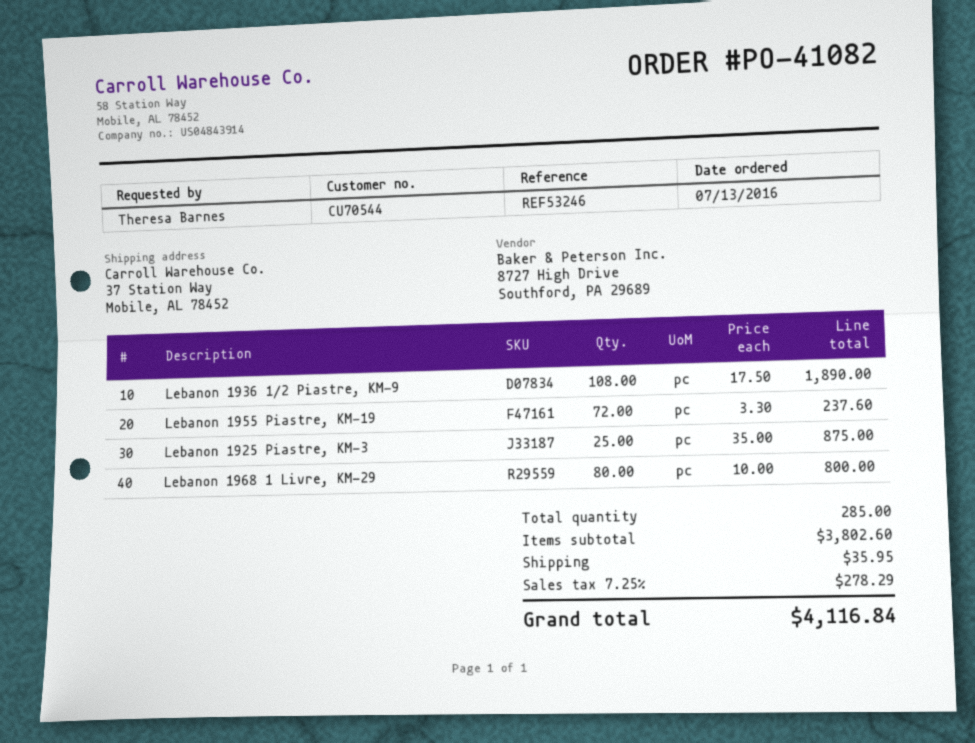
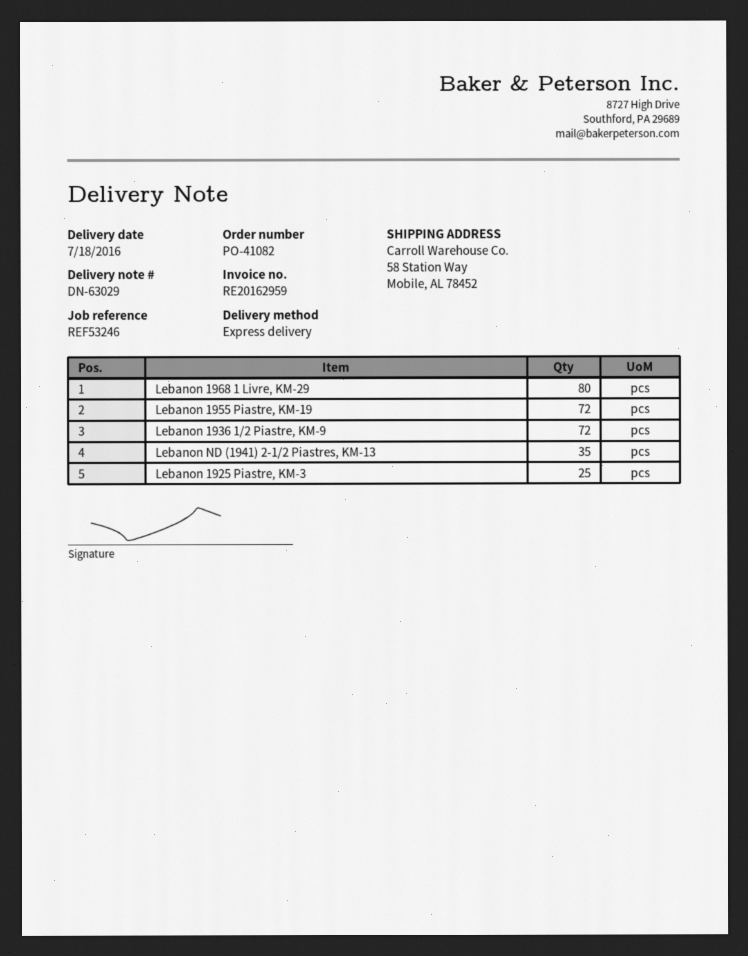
ship to: 37 Station Way, Mobile, AL 78452 -> 58 Station Way, Mobile, AL 78452
Lebanon 1936 1/2 Piastre, KM-9: 108 -> 72
Lebanon ND (1941) 2-1/2 Piastres, KM-13: none -> 35

